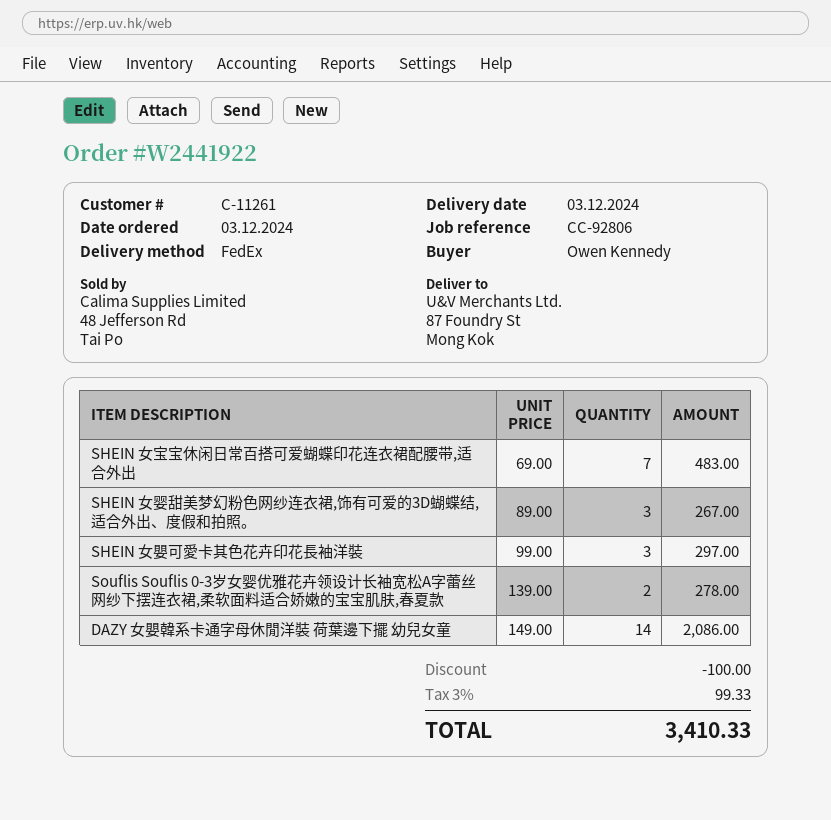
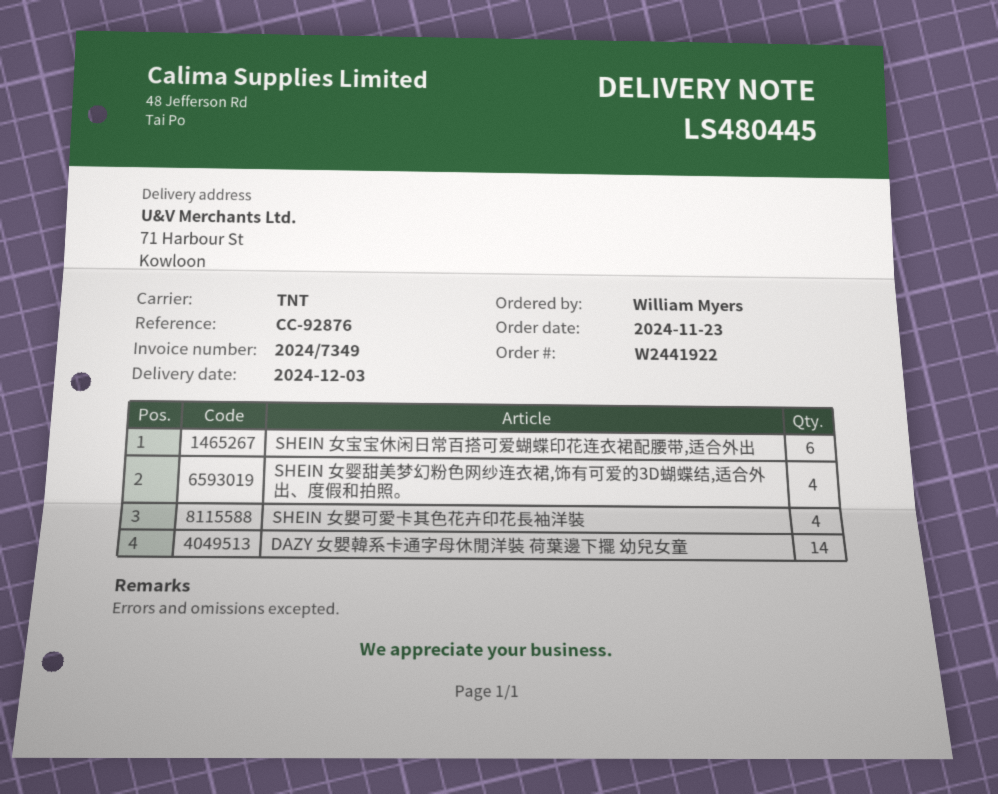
order date: 2024-12-03 -> 2024-11-23
reference: CC-92806 -> CC-92876
ordered by: Owen Kennedy -> William Myers
shipping method: FedEx -> TNT
ship to: 87 Foundry St, Mong Kok -> 71 Harbour St, Kowloon
SHEIN 女宝宝休闲日常百搭可爱蝴蝶印花连衣裙配腰带,适合外出: 7 -> 6
SHEIN 女婴甜美梦幻粉色网纱连衣裙,饰有可爱的3D蝴蝶结,适合外出、度假和拍照。: 3 -> 4
SHEIN 女嬰可愛卡其色花卉印花長袖洋裝: 3 -> 4
Souflis Souflis 0-3岁女婴优雅花卉领设计长袖宽松A字蕾丝网纱下摆连衣裙,柔软面料适合娇嫩的宝宝肌肤,春夏款: 2 -> none

